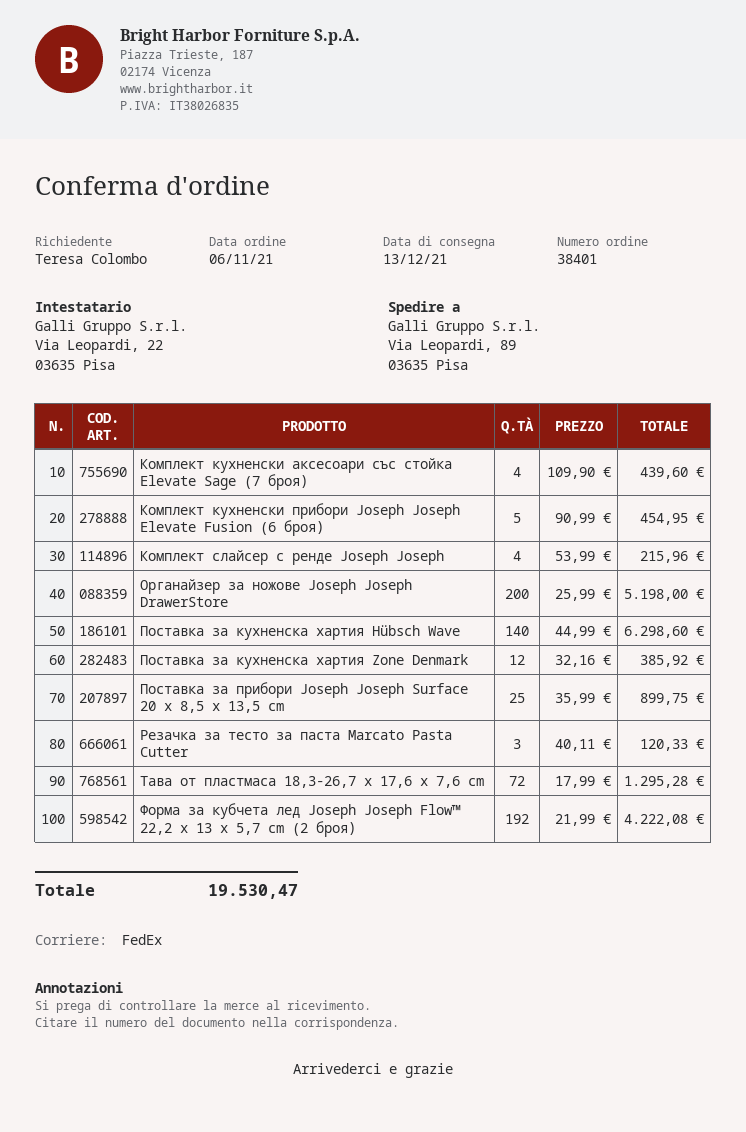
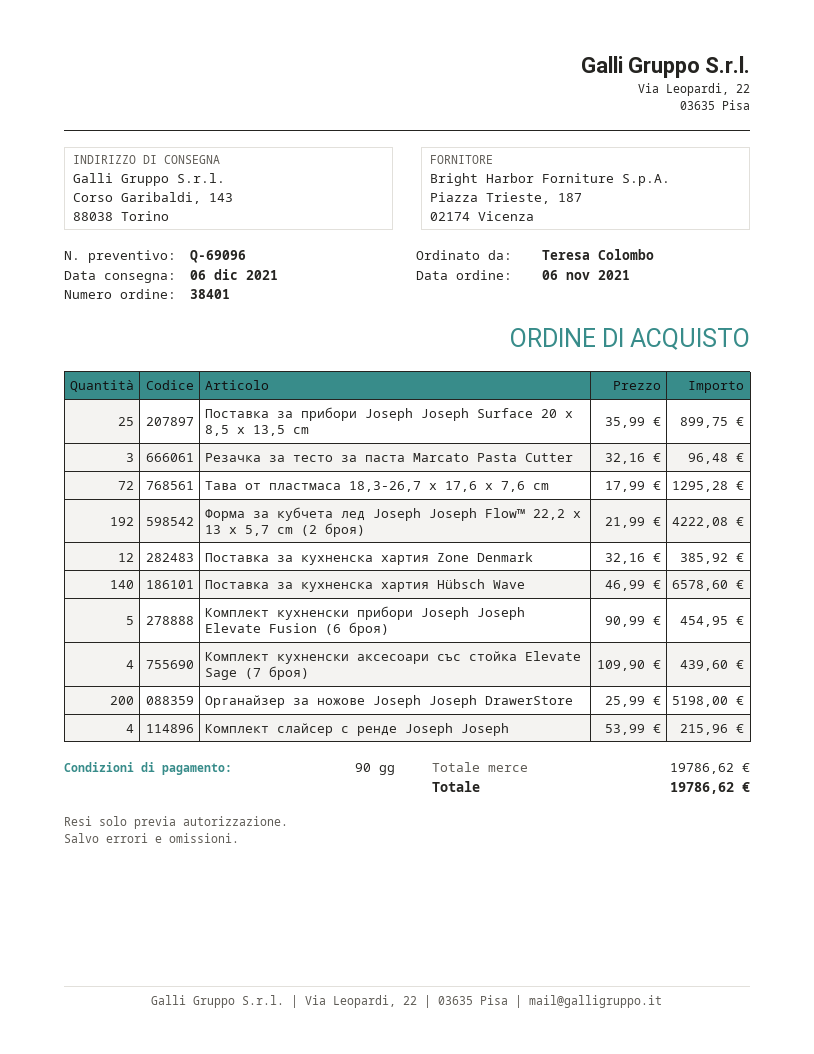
delivery date: 2021-12-13 -> 2021-12-06
ship to: Via Leopardi, 89, 03635 Pisa -> Corso Garibaldi, 143, 88038 Torino
Поставка за кухненска хартия Hübsch Wave: 140 x 44.99 = 6298.60 -> 140 x 46.99 = 6578.60
Резачка за тесто за паста Marcato Pasta Cutter: 3 x 40.11 = 120.33 -> 3 x 32.16 = 96.48
total: 19530.47 -> 19786.62

